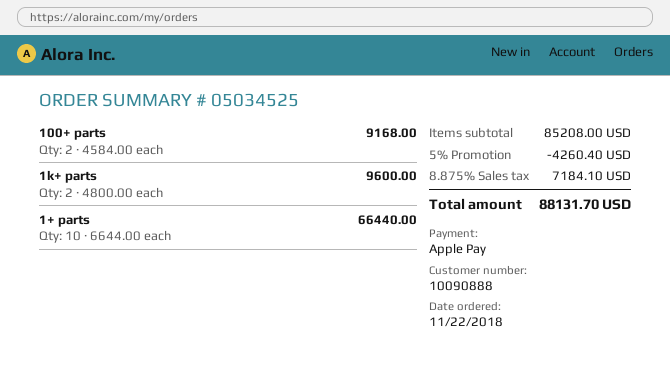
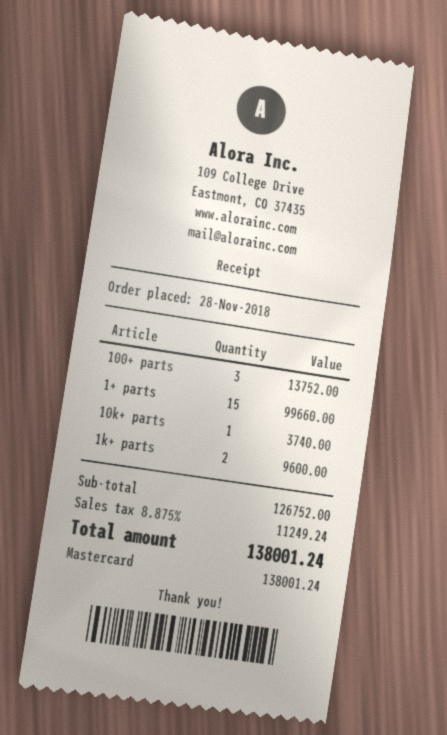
order date: 2018-11-22 -> 2018-11-28
payment method: Apple Pay -> Mastercard
100+ parts: 2 for 9168.00 -> 3 for 13752.00
1+ parts: 10 for 66440.00 -> 15 for 99660.00
10k+ parts: none -> 1 for 3740.00
subtotal: 85208.00 -> 126752.00
discount: 5% = 4260.40 -> none
tax: 8.875% = 7184.10 -> 8.875% = 11249.24
total: 88131.70 -> 138001.24

